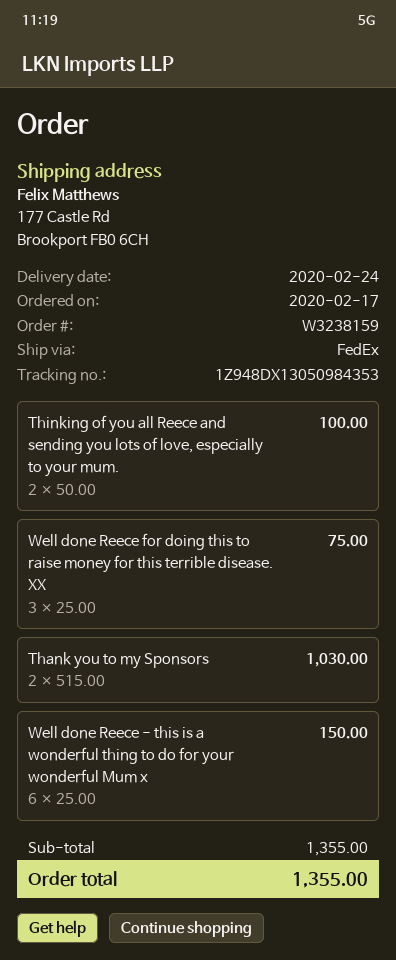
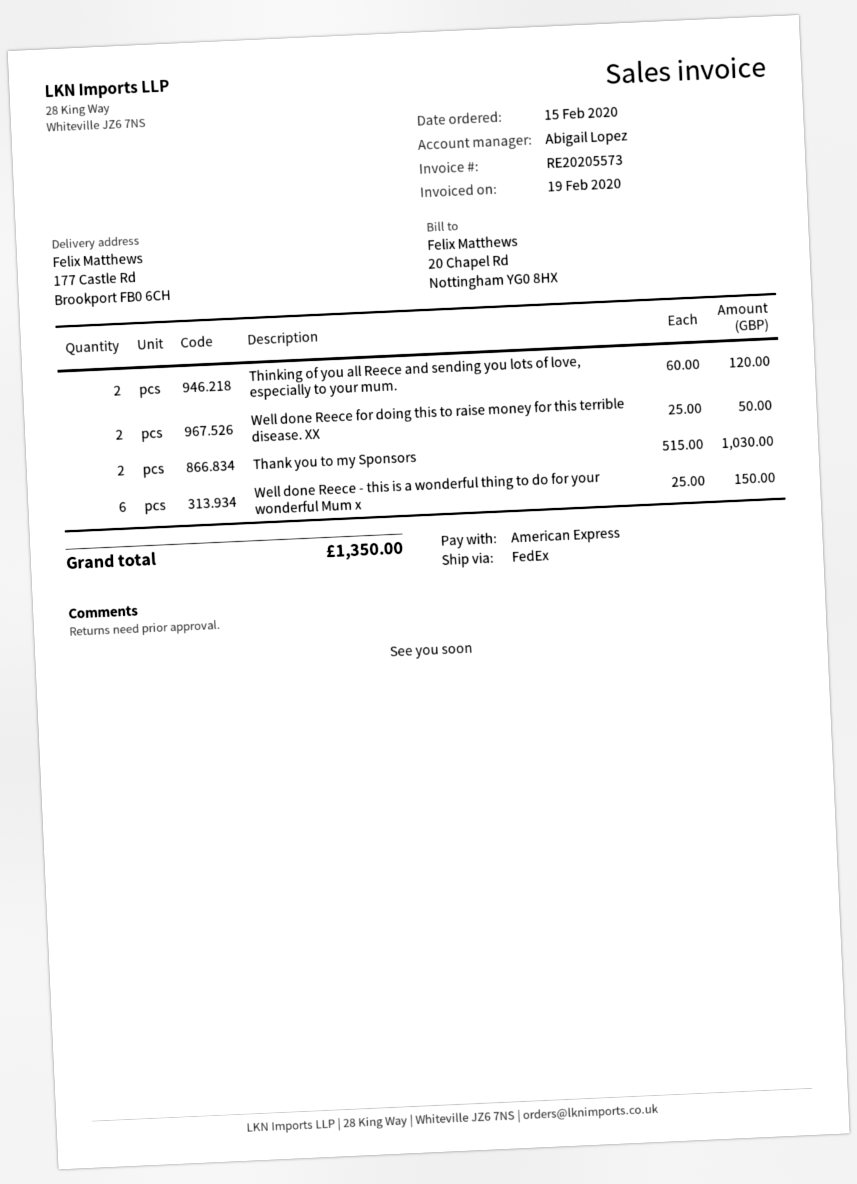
order date: 2020-02-17 -> 2020-02-15
Thinking of you all Reece and sending you lots of love, especially to your mum.: 2 x 50.00 = 100.00 -> 2 x 60.00 = 120.00
Well done Reece for doing this to raise money for this terrible disease. XX: 3 x 25.00 = 75.00 -> 2 x 25.00 = 50.00
total: 1355.00 -> 1350.00

